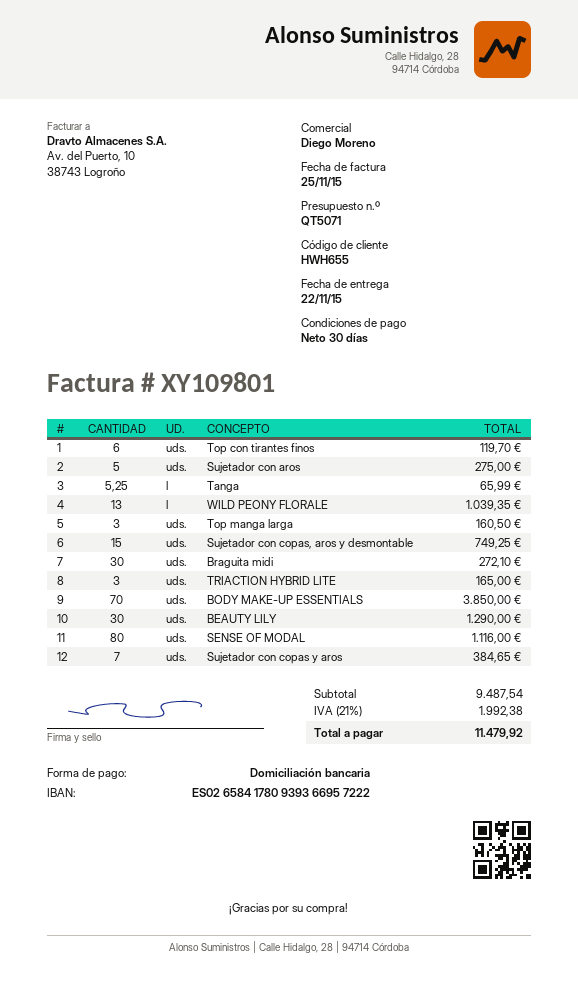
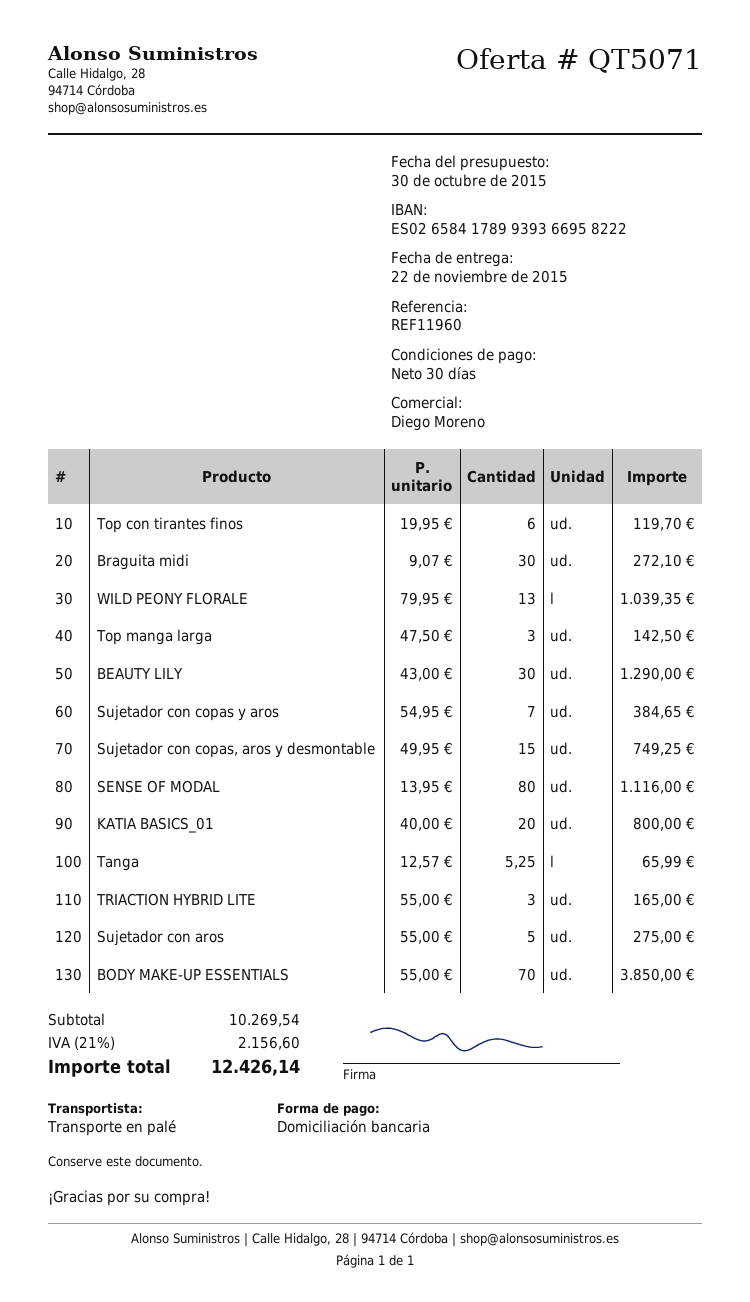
bank account: ES0265841780939366957222 -> ES0265841789939366958222
Top manga larga: 3 for 160.50 -> 3 for 142.50
KATIA BASICS_01: none -> 20 for 800.00
subtotal: 9487.54 -> 10269.54
tax: 21% = 1992.38 -> 21% = 2156.60
total: 11479.92 -> 12426.14

